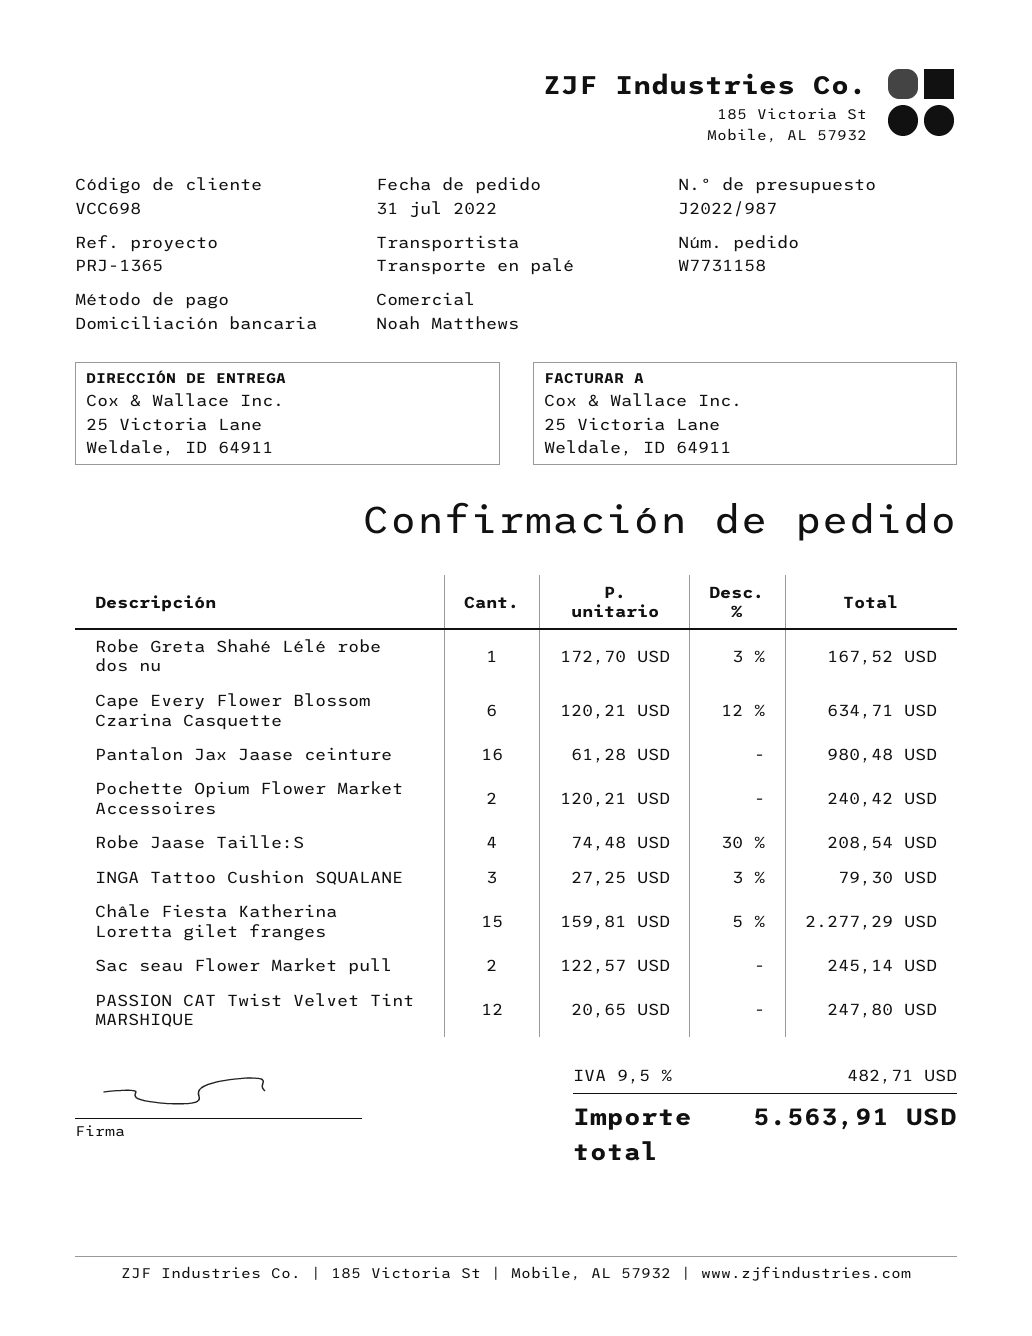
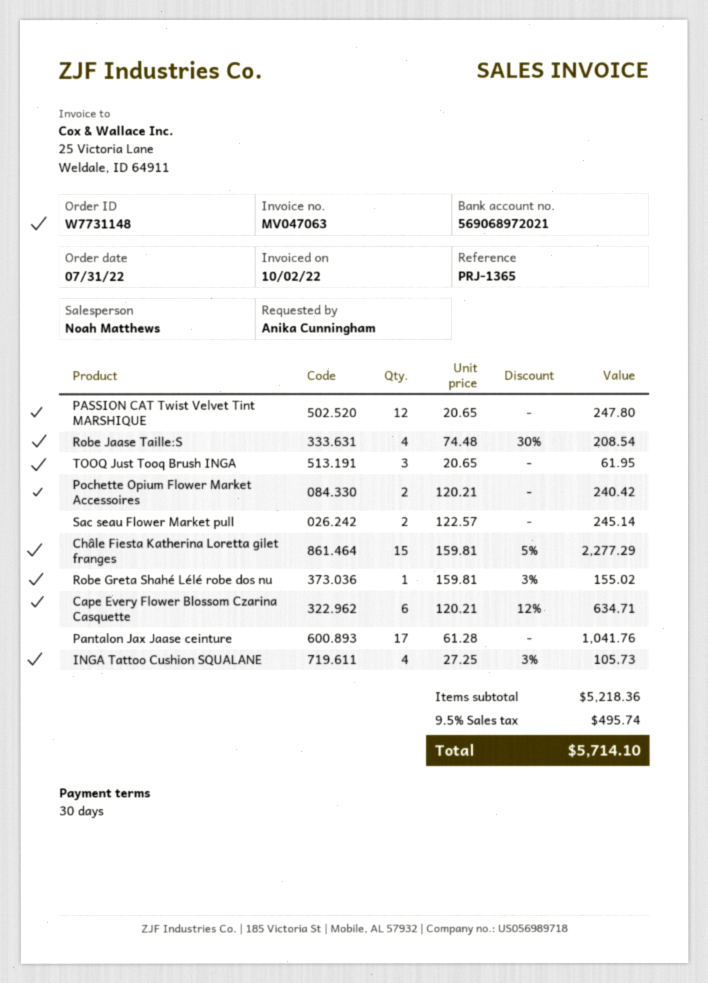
order number: W7731158 -> W7731148
Robe Greta Shahé Lélé robe dos nu: 1 x 172.70 - 3% = 167.52 -> 1 x 159.81 - 3% = 155.02
Pantalon Jax Jaase ceinture: 16 x 61.28 = 980.48 -> 17 x 61.28 = 1041.76
INGA Tattoo Cushion SQUALANE: 3 x 27.25 - 3% = 79.30 -> 4 x 27.25 - 3% = 105.73
TOOQ Just Tooq Brush INGA: none -> 3 x 20.65 = 61.95
tax: 9.5% = 482.71 -> 9.5% = 495.74
total: 5563.91 -> 5714.10

